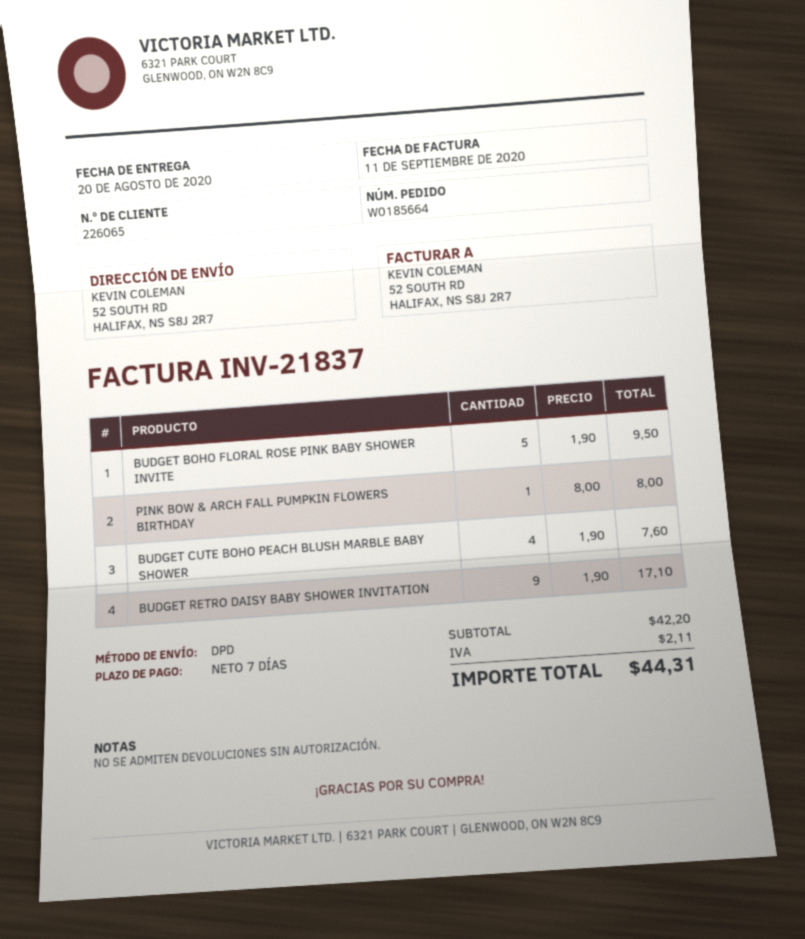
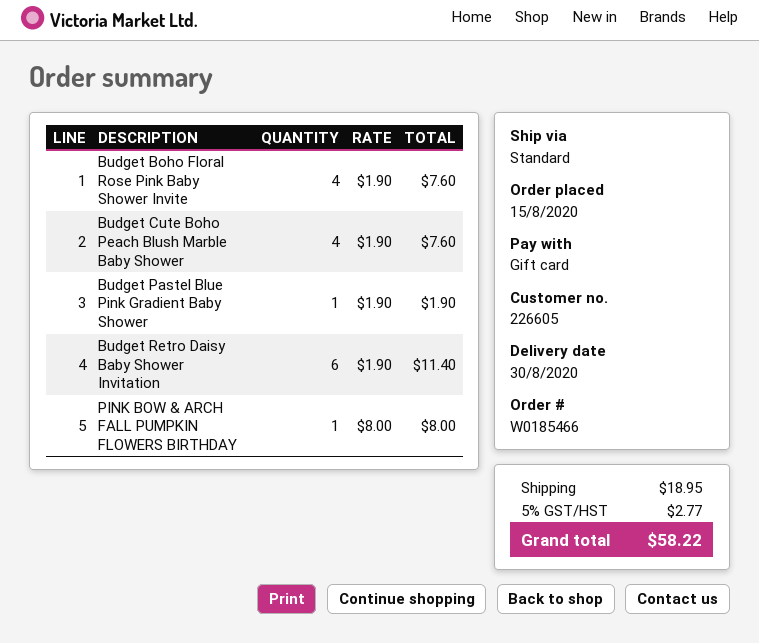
order number: W0185664 -> W0185466
delivery date: 2020-08-20 -> 2020-08-30
customer number: 226065 -> 226605
shipping method: DPD -> standard
BUDGET BOHO FLORAL ROSE PINK BABY SHOWER INVITE: 5 x 1.90 = 9.50 -> 4 x 1.90 = 7.60
BUDGET RETRO DAISY BABY SHOWER INVITATION: 9 x 1.90 = 17.10 -> 6 x 1.90 = 11.40
Budget Pastel Blue Pink Gradient Baby Shower: none -> 1 x 1.90 = 1.90
shipping: none -> 18.95
tax: 2.11 -> 2.77
total: 44.31 -> 58.22

